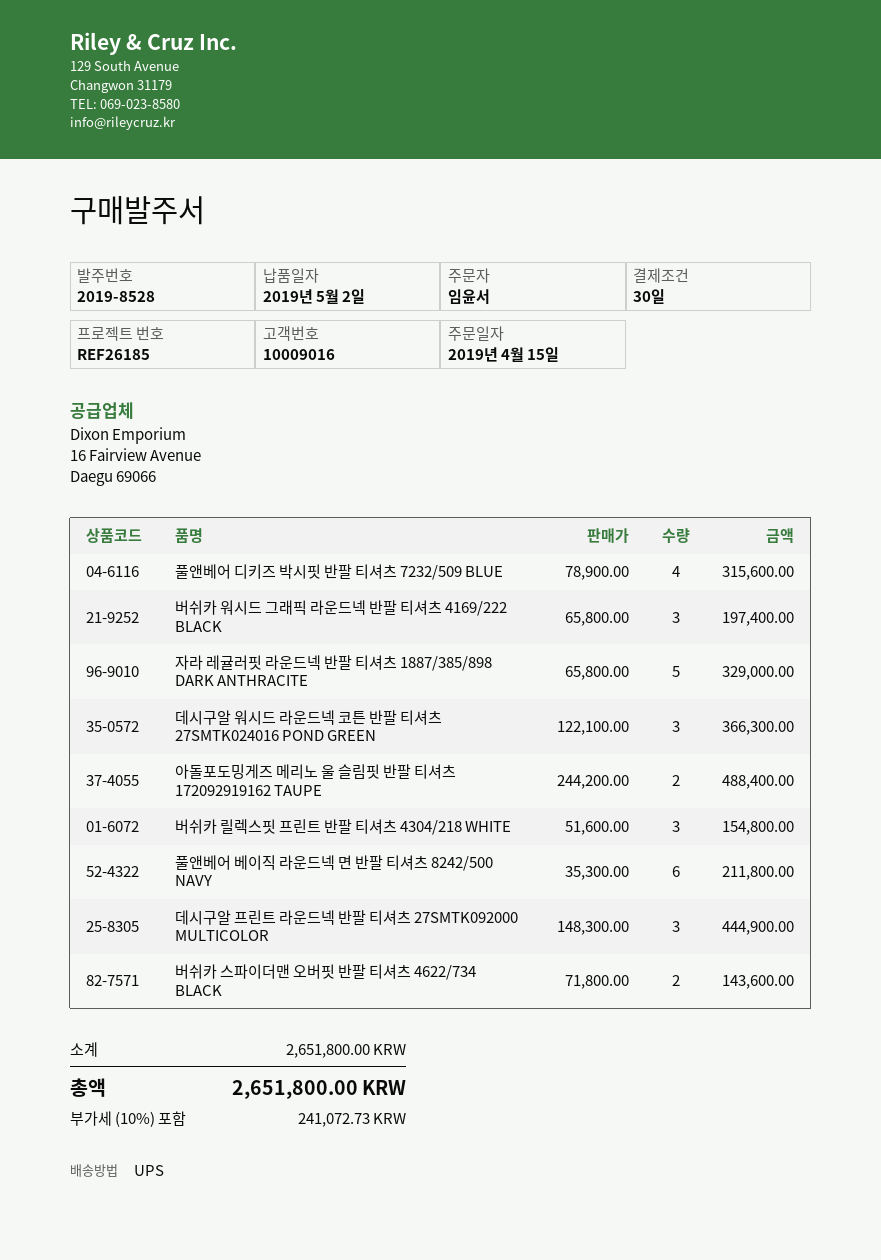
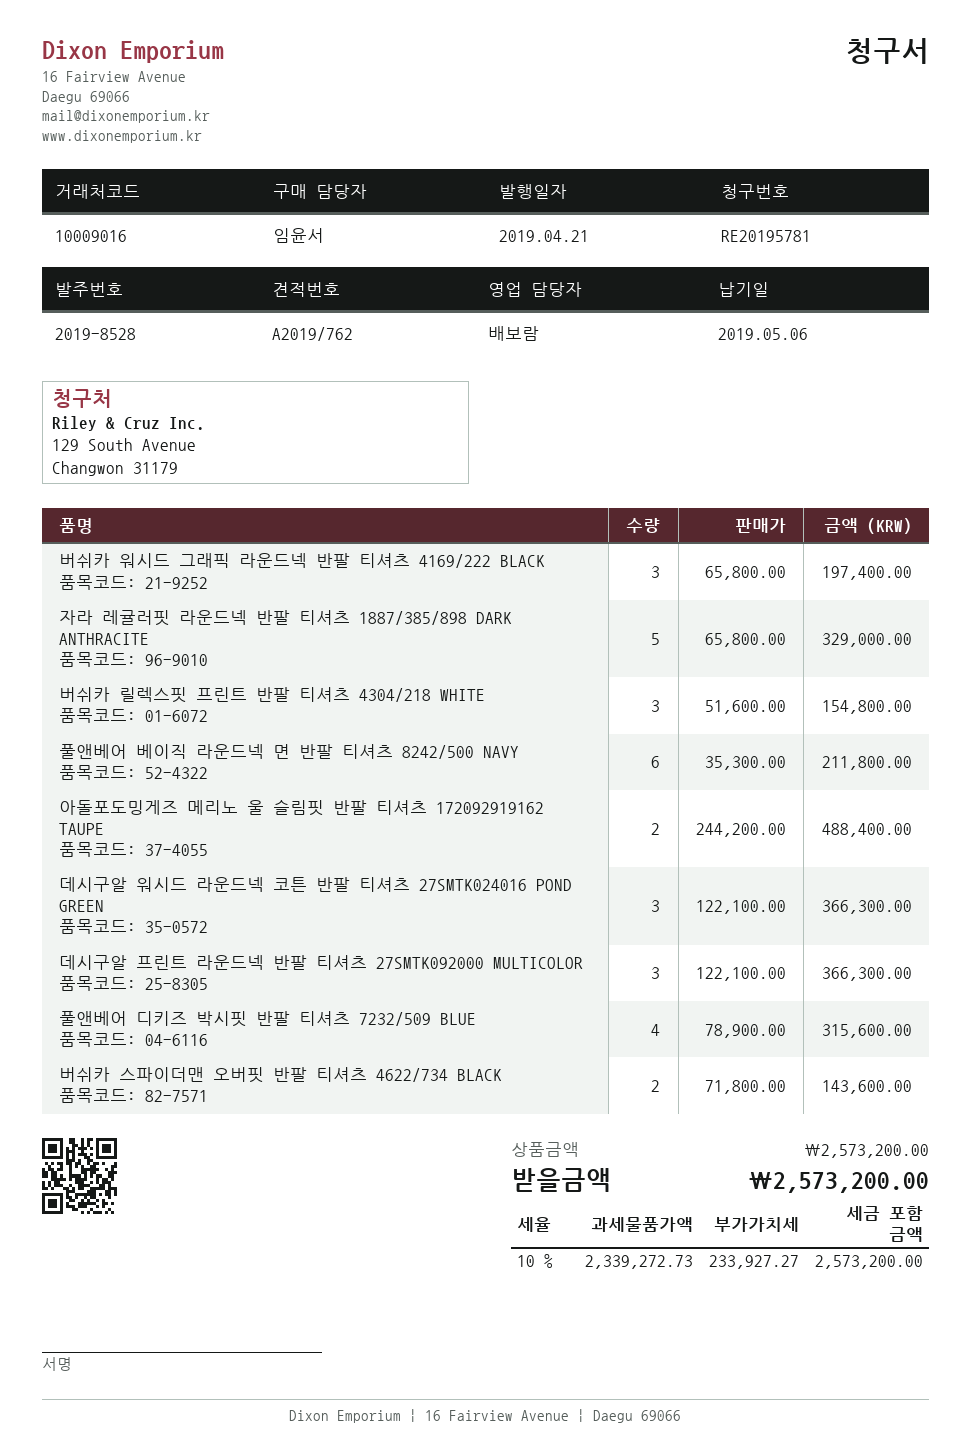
delivery date: 2019-05-02 -> 2019-05-06
데시구알 프린트 라운드넥 반팔 티셔츠 27SMTK092000 MULTICOLOR: 3 x 148300.00 = 444900.00 -> 3 x 122100.00 = 366300.00
subtotal: 2651800.00 -> 2573200.00
tax: 10% = 241072.73 -> 10% = 233927.27
total: 2651800.00 -> 2573200.00

